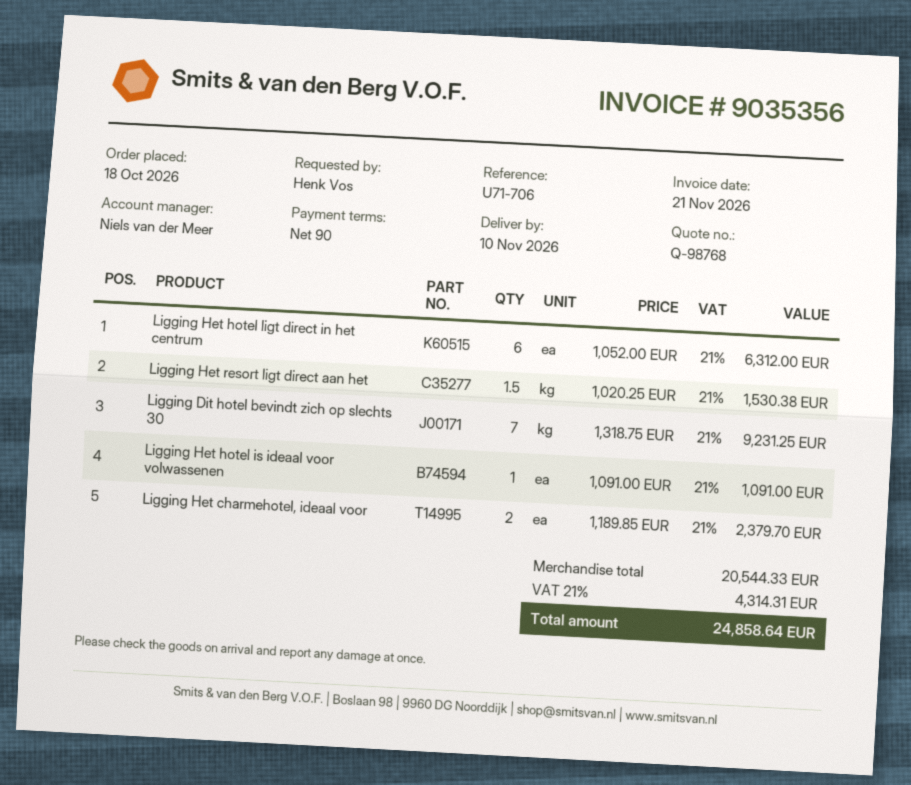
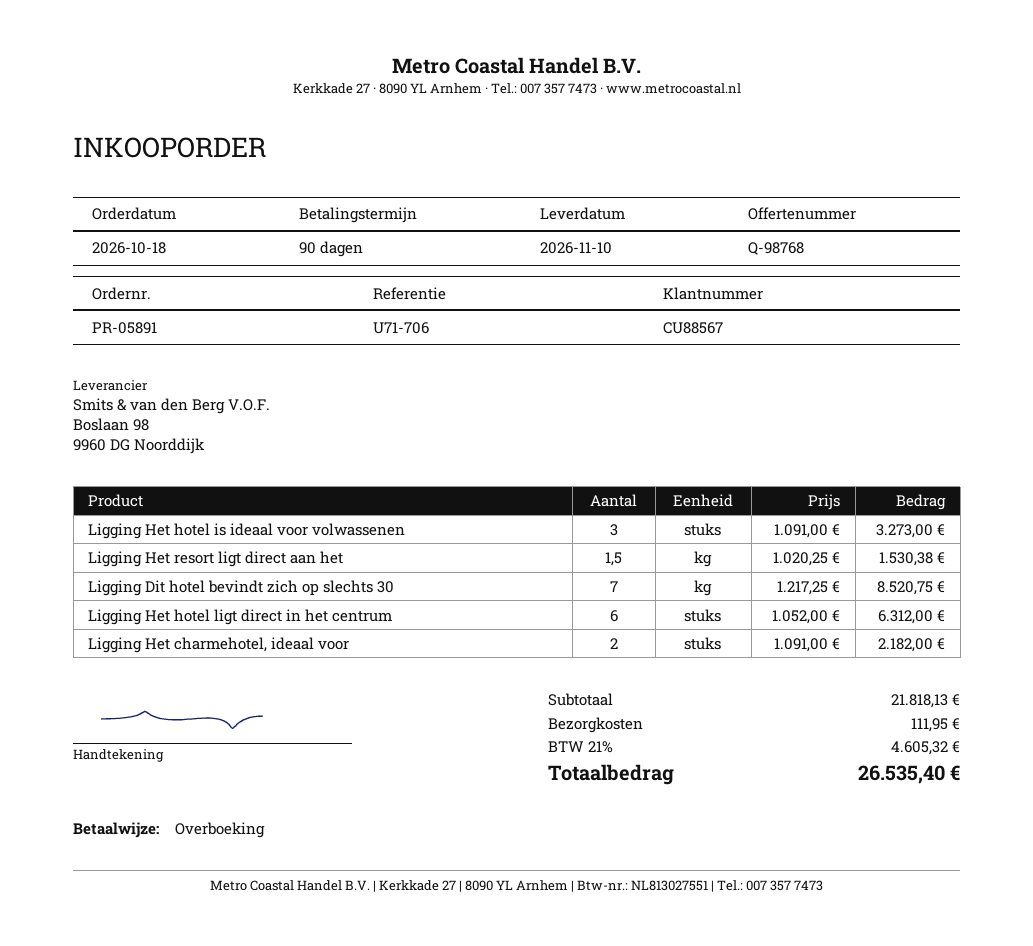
Ligging Dit hotel bevindt zich op slechts 30: 7 x 1318.75 = 9231.25 -> 7 x 1217.25 = 8520.75
Ligging Het hotel is ideaal voor volwassenen: 1 x 1091.00 = 1091.00 -> 3 x 1091.00 = 3273.00
Ligging Het charmehotel, ideaal voor: 2 x 1189.85 = 2379.70 -> 2 x 1091.00 = 2182.00
subtotal: 20544.33 -> 21818.13
shipping: none -> 111.95
tax: 21% = 4314.31 -> 21% = 4605.32
total: 24858.64 -> 26535.40

